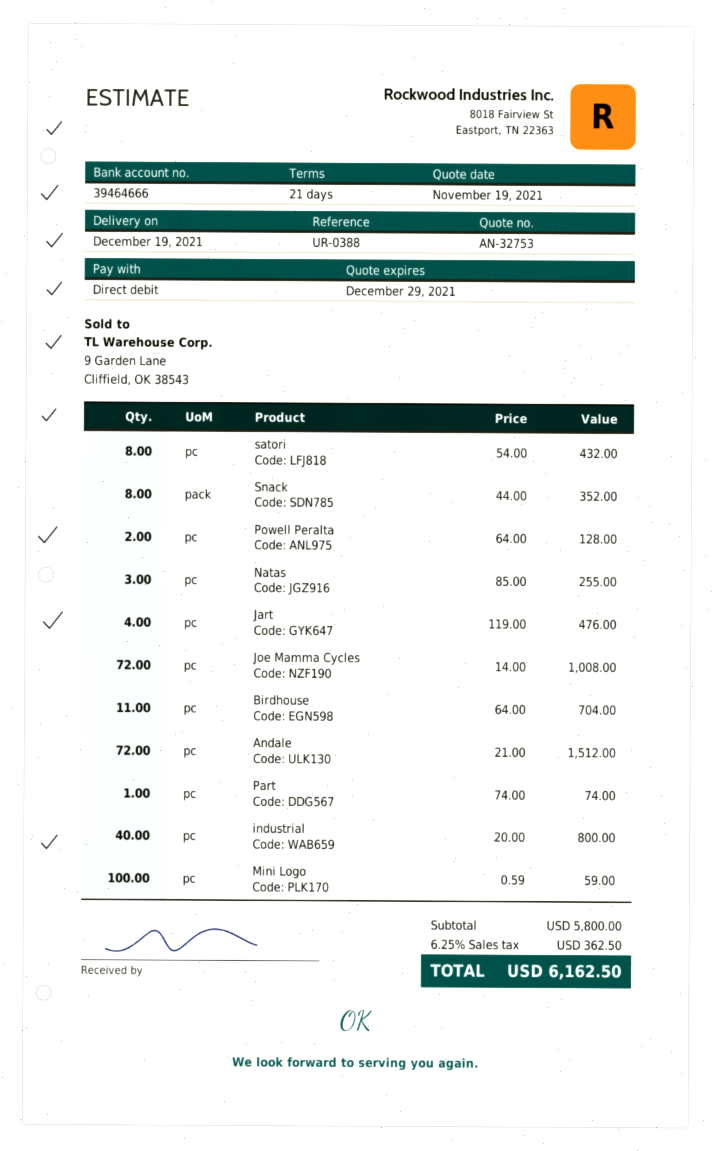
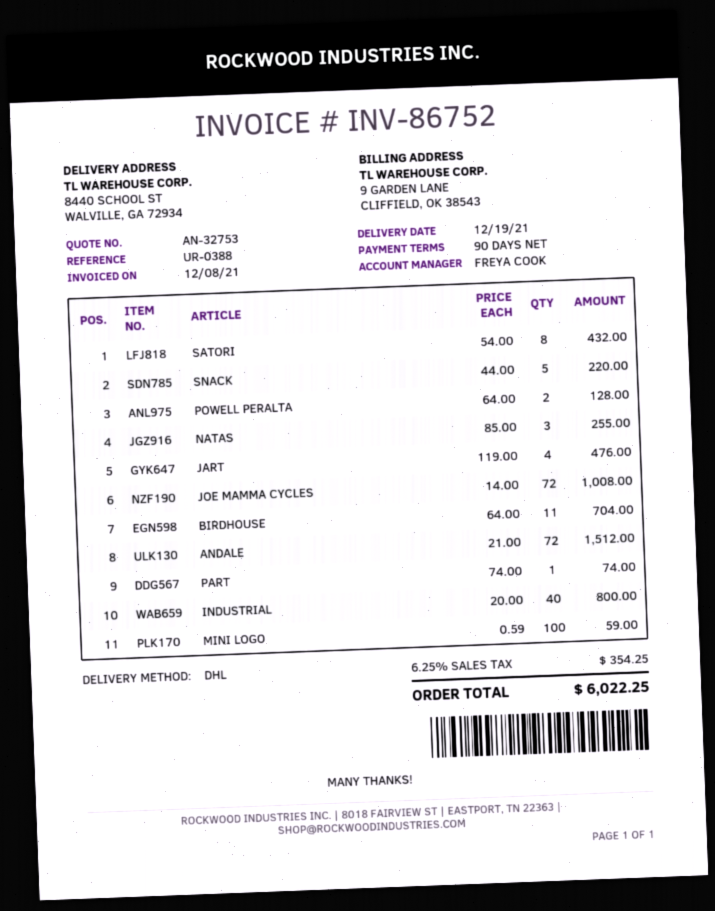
payment terms: 21 days -> 90 days
Snack: 8 x 44.00 = 352.00 -> 5 x 44.00 = 220.00
tax: 6.25% = 362.50 -> 6.25% = 354.25
total: 6162.50 -> 6022.25

